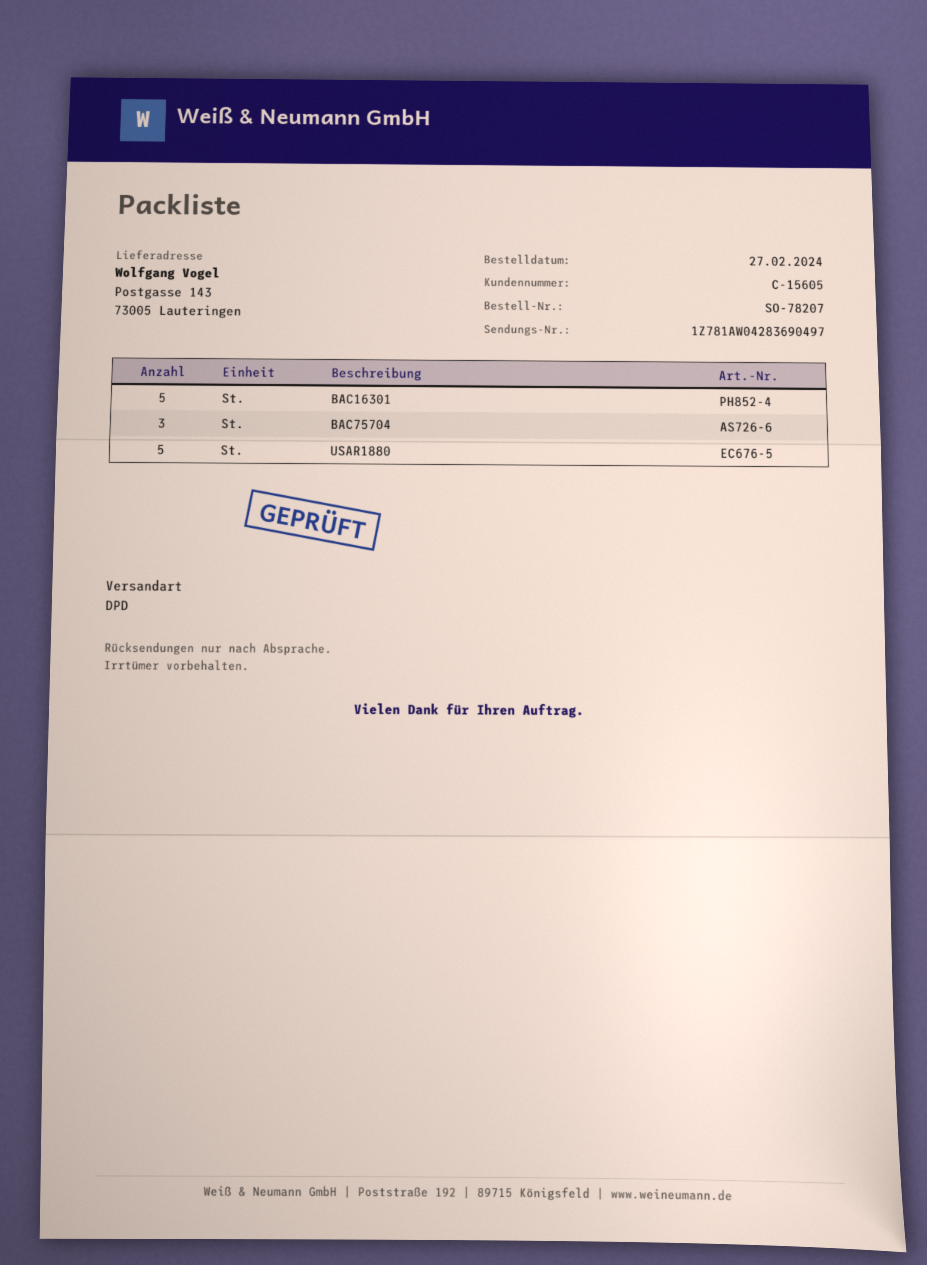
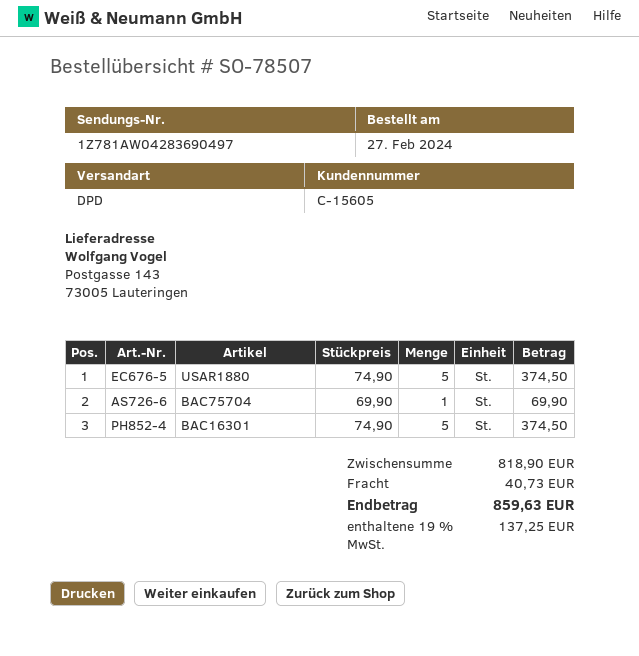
order number: SO-78207 -> SO-78507
BAC75704: 3 -> 1

